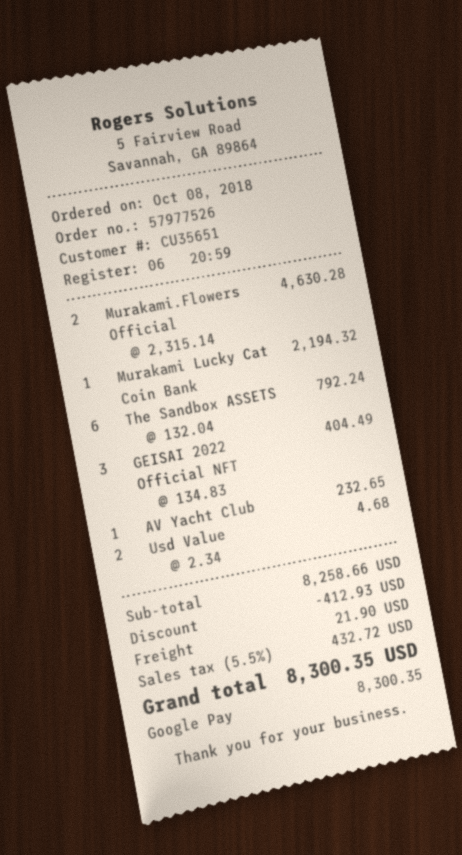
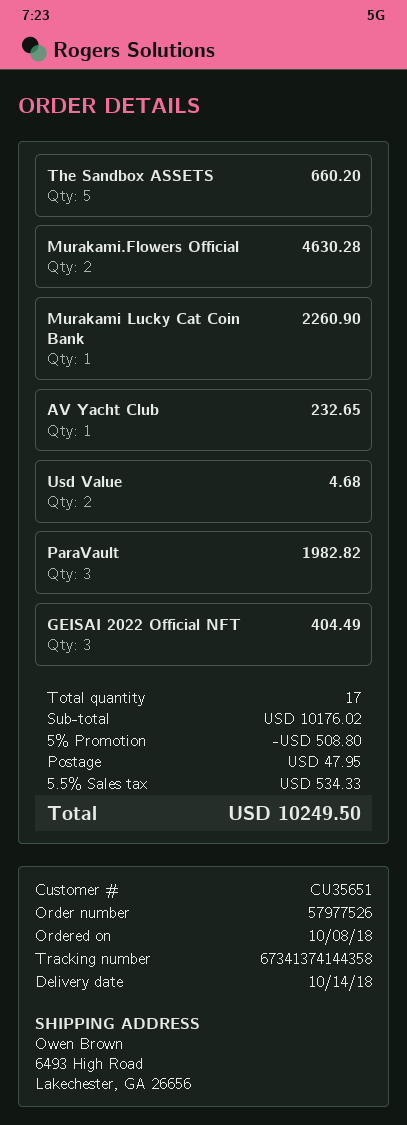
Murakami Lucky Cat Coin Bank: 1 for 2194.32 -> 1 for 2260.90
The Sandbox ASSETS: 6 for 792.24 -> 5 for 660.20
ParaVault: none -> 3 for 1982.82
subtotal: 8258.66 -> 10176.02
discount: 412.93 -> 508.80
shipping: 21.90 -> 47.95
tax: 5.5% = 432.72 -> 5.5% = 534.33
total: 8300.35 -> 10249.50

